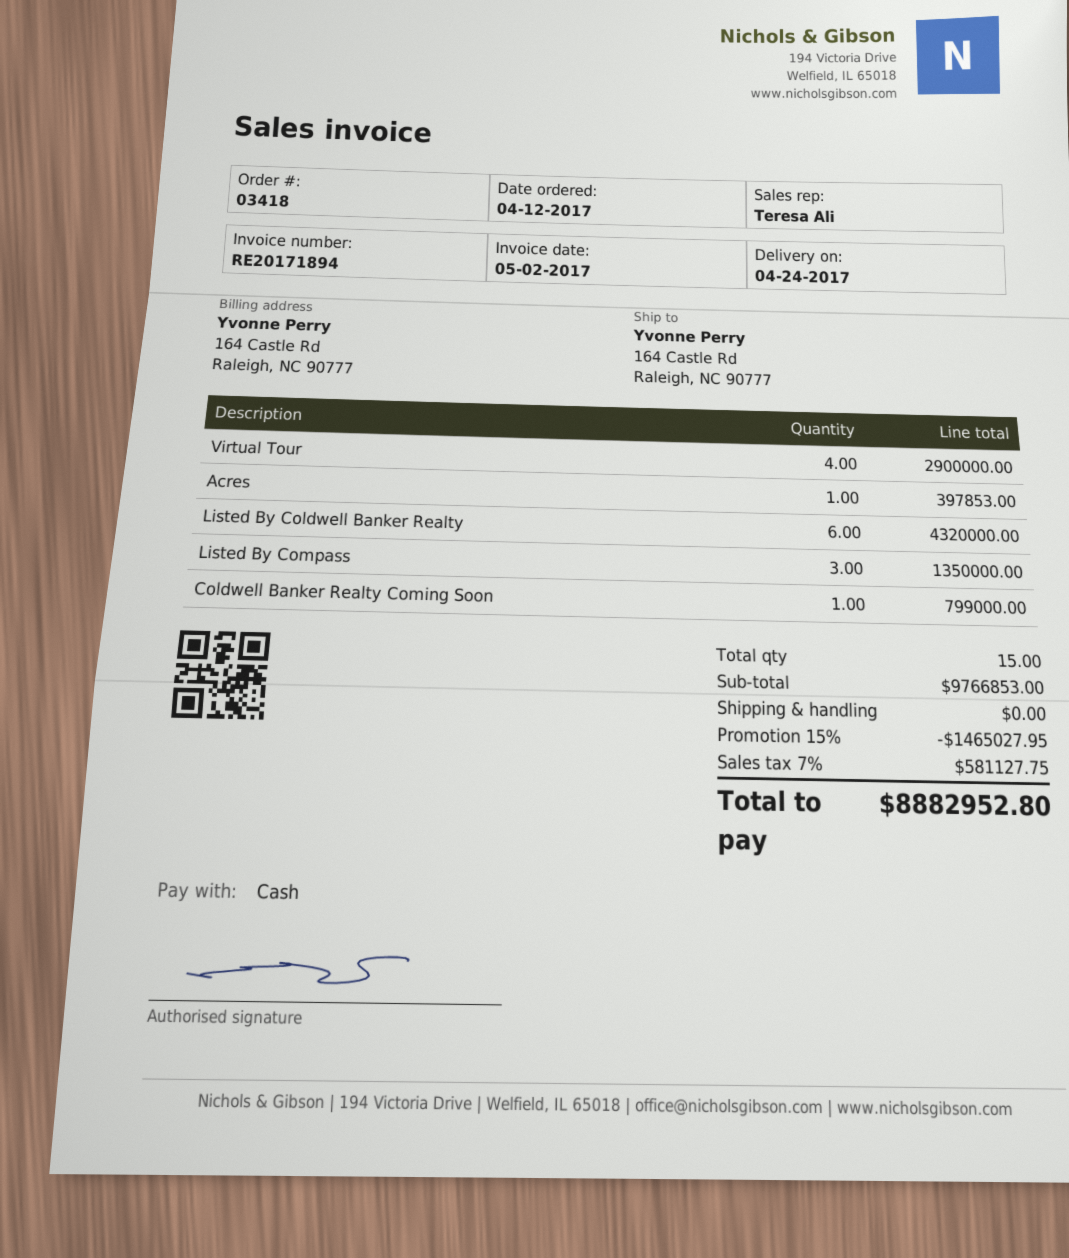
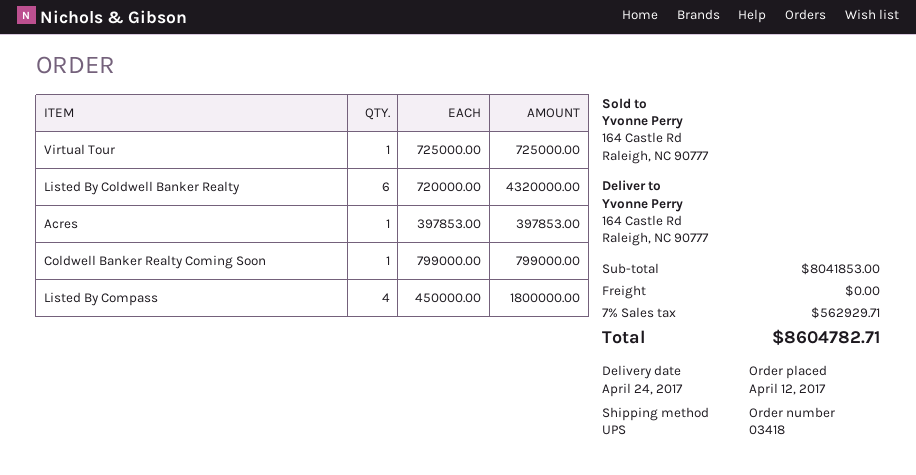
Virtual Tour: 4 for 2900000.00 -> 1 for 725000.00
Listed By Compass: 3 for 1350000.00 -> 4 for 1800000.00
subtotal: 9766853.00 -> 8041853.00
discount: 15% = 1465027.95 -> none
tax: 7% = 581127.75 -> 7% = 562929.71
total: 8882952.80 -> 8604782.71

